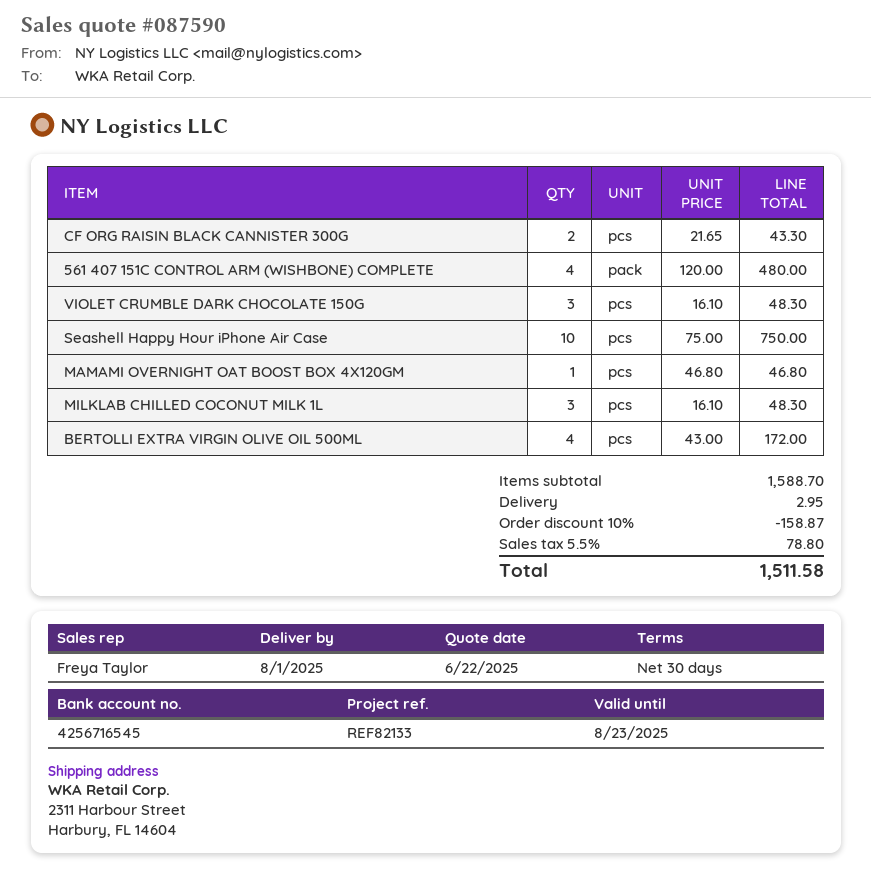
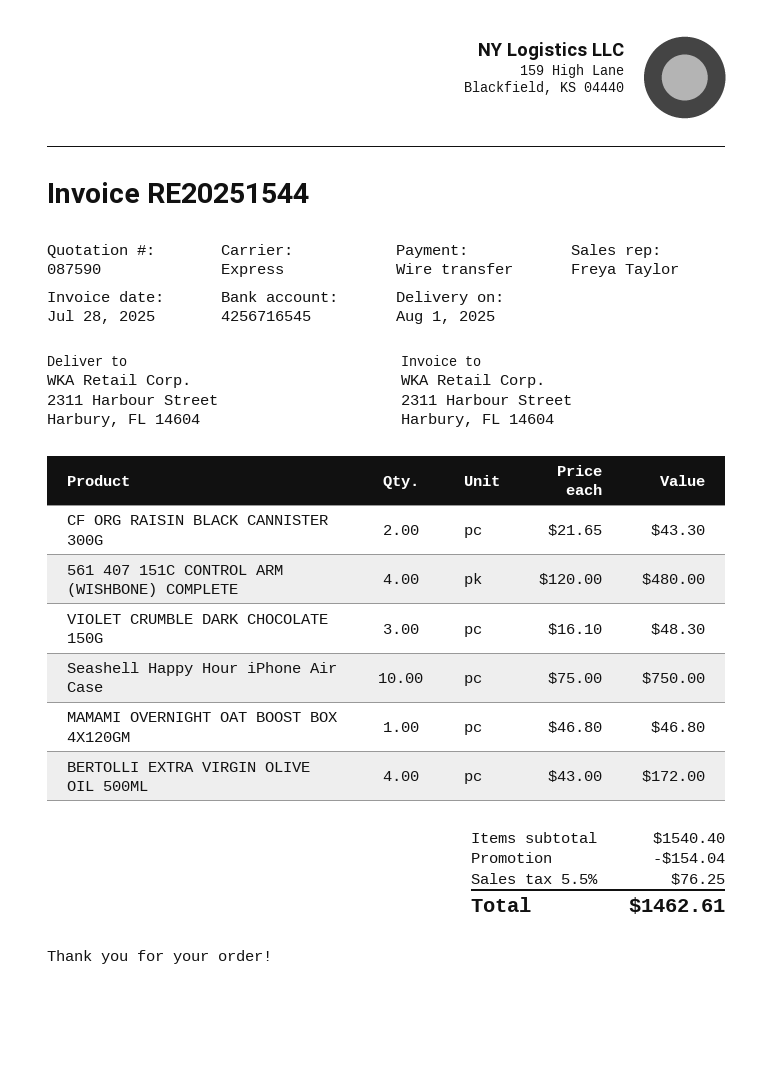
MILKLAB CHILLED COCONUT MILK 1L: 3 x 16.10 = 48.30 -> none
subtotal: 1588.70 -> 1540.40
discount: 158.87 -> 154.04
shipping: 2.95 -> none
tax: 5.5% = 78.80 -> 5.5% = 76.25
total: 1511.58 -> 1462.61

